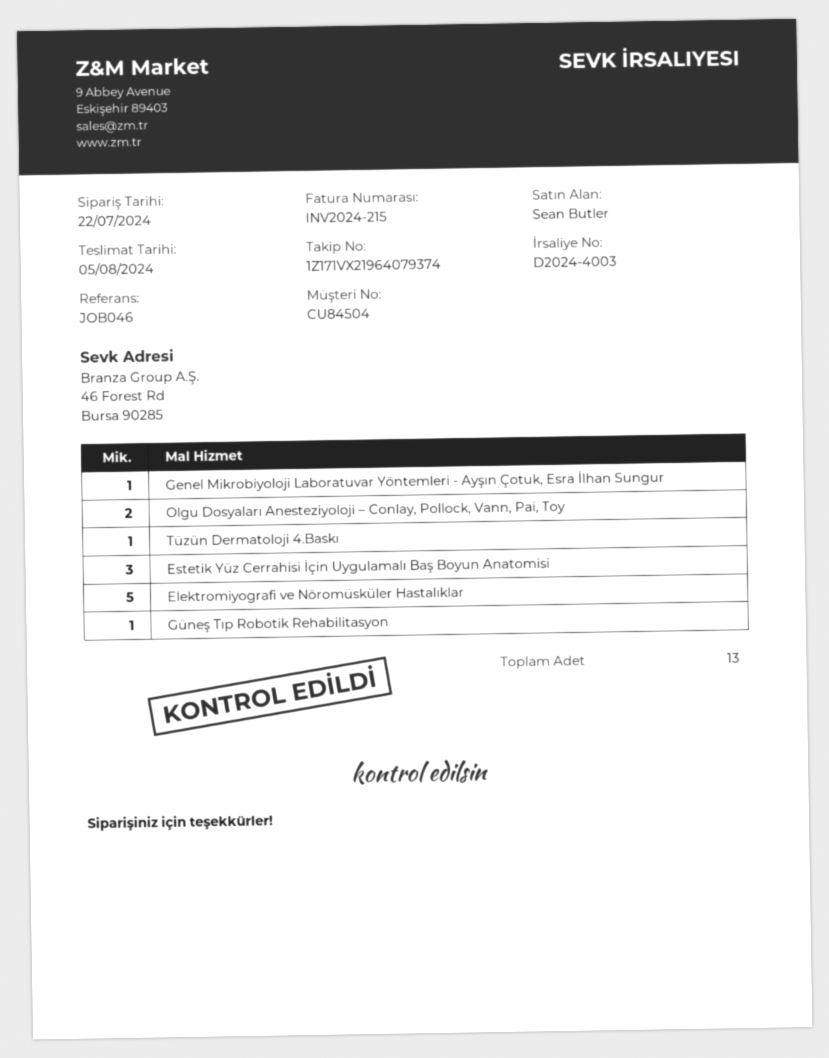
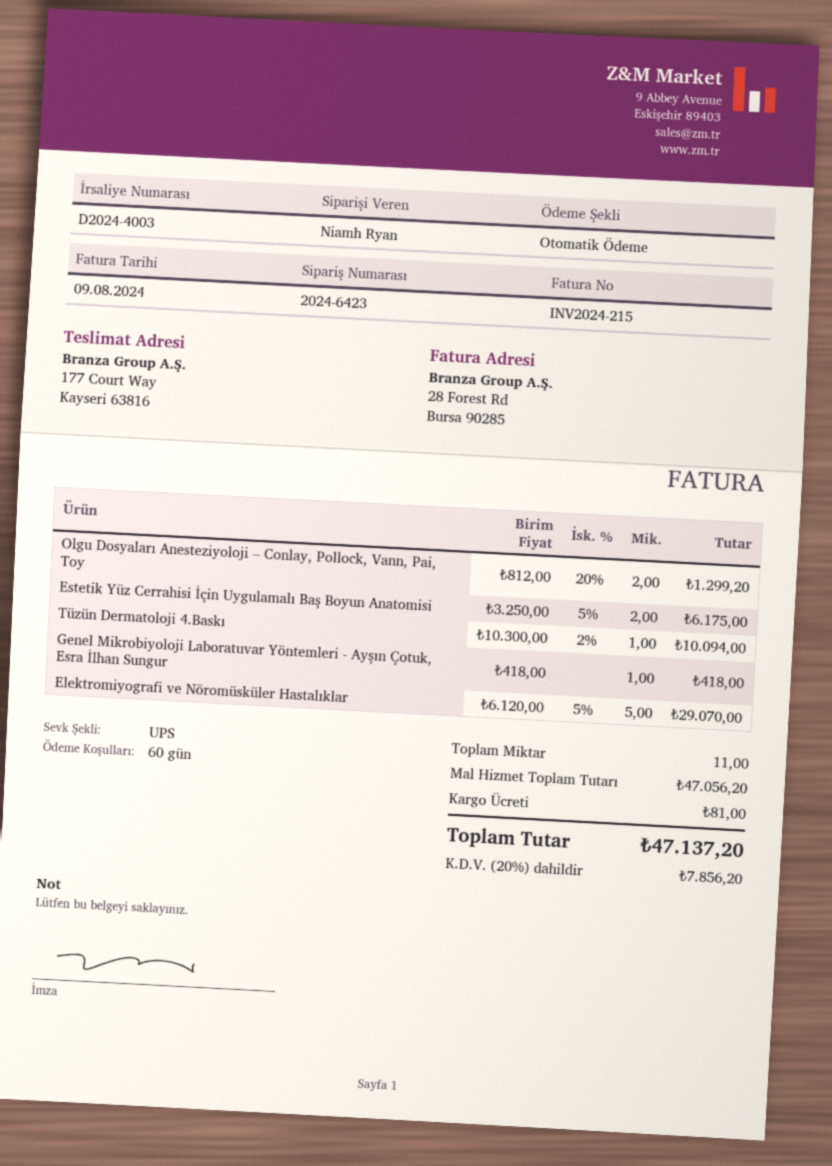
ordered by: Sean Butler -> Niamh Ryan
ship to: 46 Forest Rd, Bursa 90285 -> 177 Court Way, Kayseri 63816
Estetik Yüz Cerrahisi İçin Uygulamalı Baş Boyun Anatomisi: 3 -> 2
Güneş Tıp Robotik Rehabilitasyon: 1 -> none
total quantity: 13 -> 11

